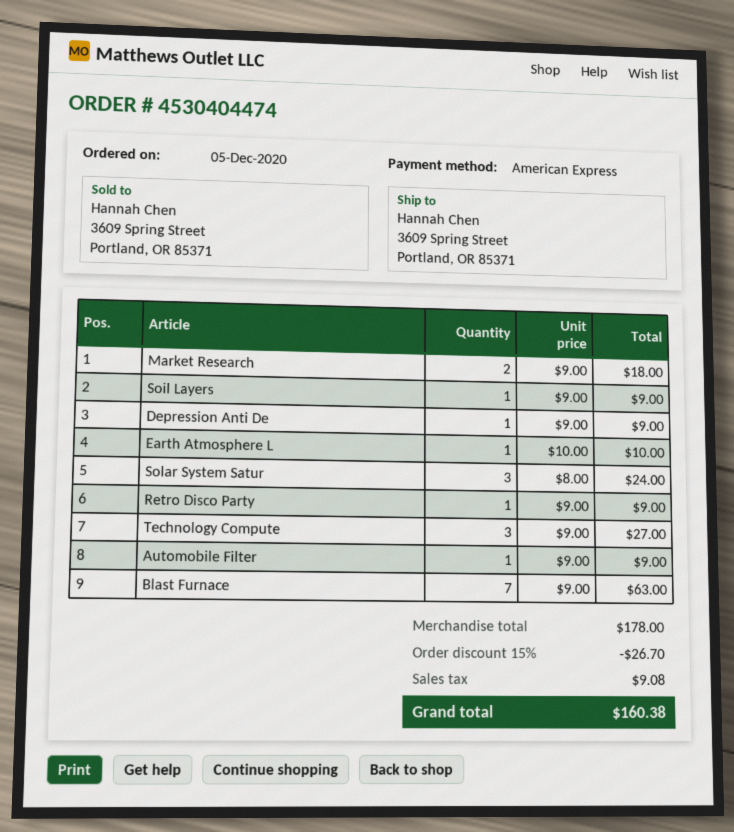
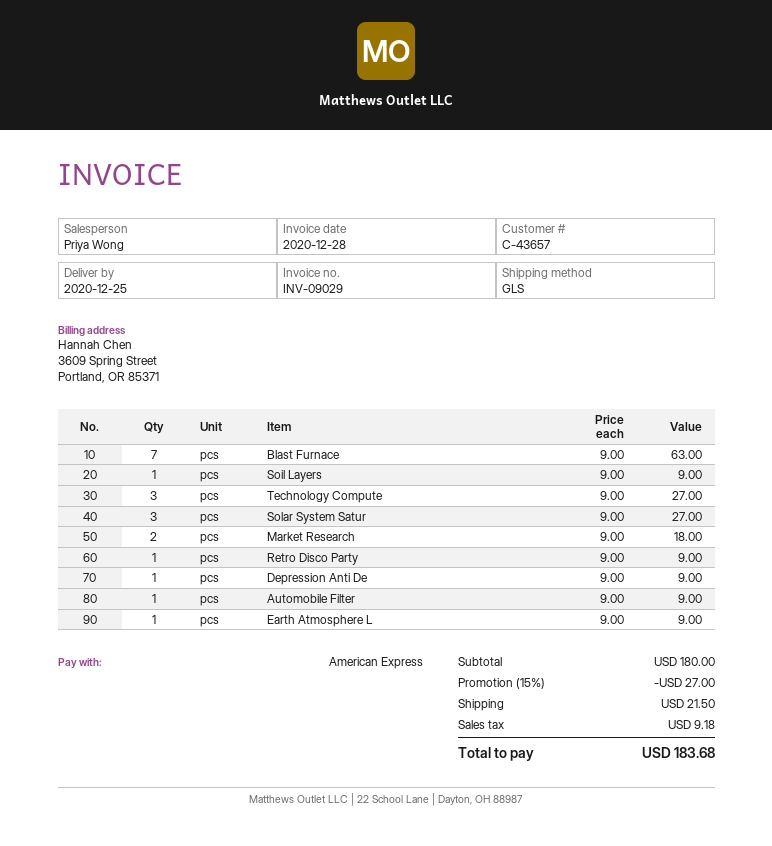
Earth Atmosphere L: 1 x 10.00 = 10.00 -> 1 x 9.00 = 9.00
Solar System Satur: 3 x 8.00 = 24.00 -> 3 x 9.00 = 27.00
subtotal: 178.00 -> 180.00
discount: 15% = 26.70 -> 15% = 27.00
shipping: none -> 21.50
tax: 9.08 -> 9.18
total: 160.38 -> 183.68

